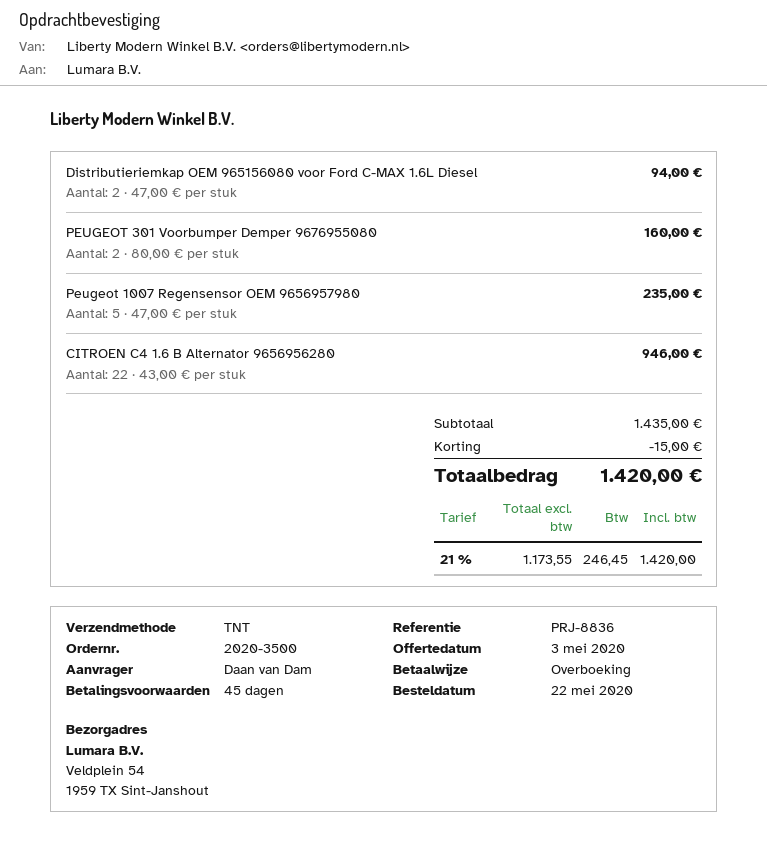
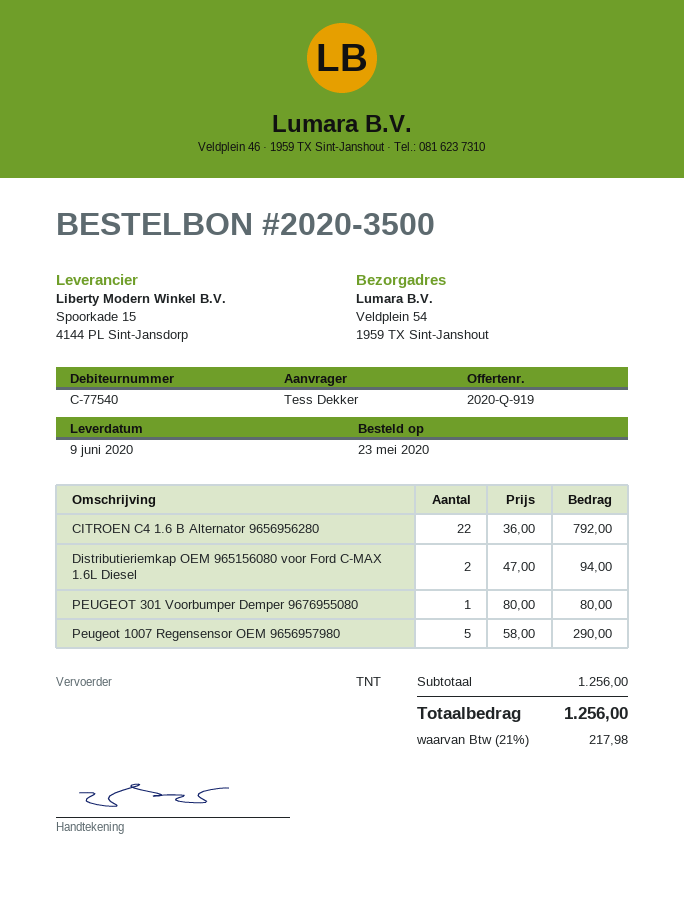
order date: 2020-05-22 -> 2020-05-23
ordered by: Daan van Dam -> Tess Dekker
PEUGEOT 301 Voorbumper Demper 9676955080: 2 x 80.00 = 160.00 -> 1 x 80.00 = 80.00
Peugeot 1007 Regensensor OEM 9656957980: 5 x 47.00 = 235.00 -> 5 x 58.00 = 290.00
CITROEN C4 1.6 B Alternator 9656956280: 22 x 43.00 = 946.00 -> 22 x 36.00 = 792.00
subtotal: 1435.00 -> 1256.00
discount: 15.00 -> none
tax: 21% = 246.45 -> 21% = 217.98
total: 1420.00 -> 1256.00

